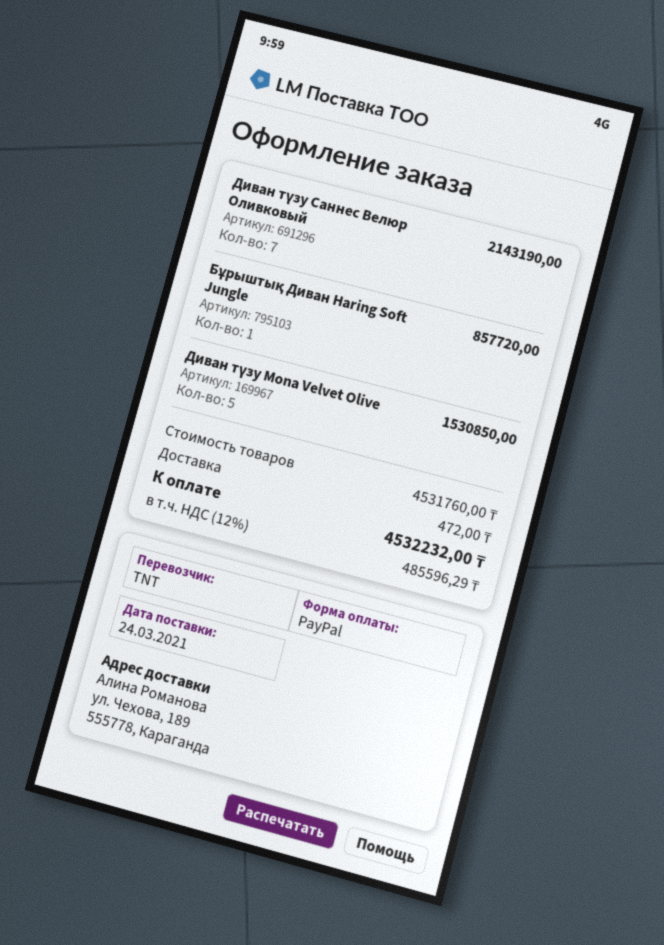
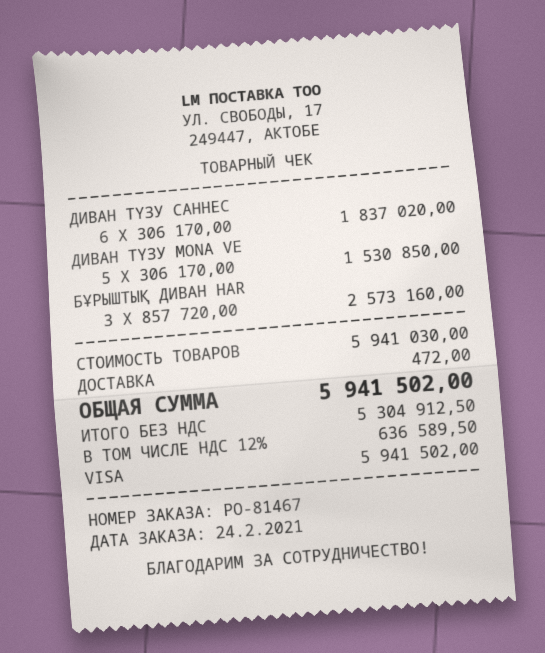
payment method: PayPal -> Visa
Диван түзу Саннес Велюр Оливковый: 7 for 2143190.00 -> 6 for 1837020.00
Бұрыштық Диван Haring Soft Jungle: 1 for 857720.00 -> 3 for 2573160.00
subtotal: 4531760.00 -> 5941030.00
tax: 12% = 485596.29 -> 12% = 636589.50
total: 4532232.00 -> 5941502.00

